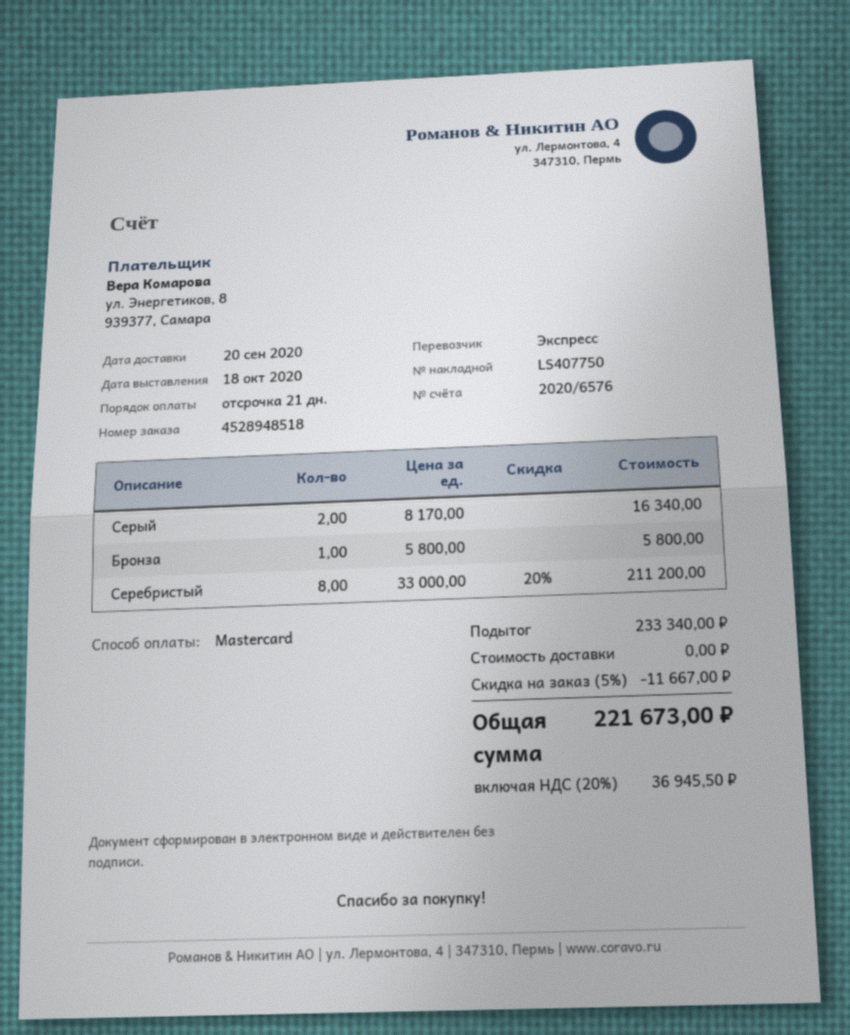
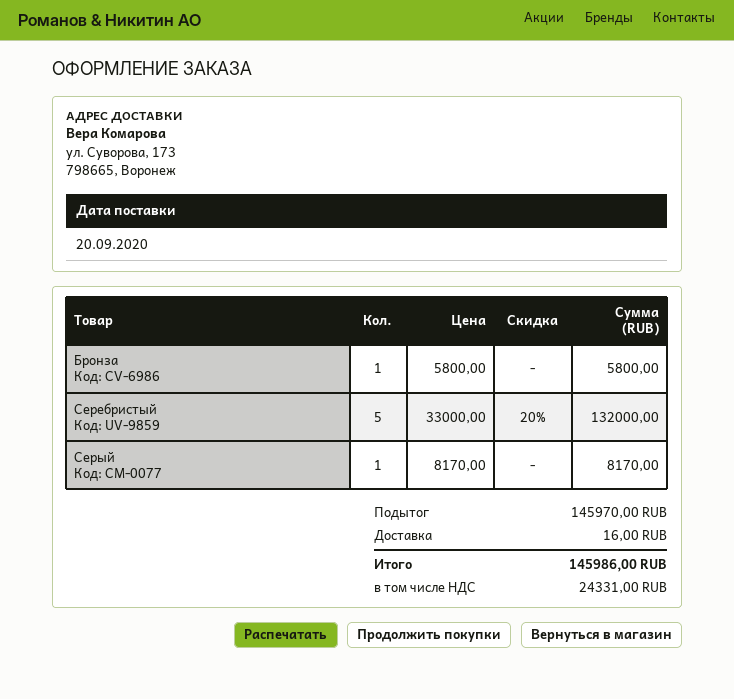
Серый: 2 x 8170.00 = 16340.00 -> 1 x 8170.00 = 8170.00
Серебристый: 8 x 33000.00 - 20% = 211200.00 -> 5 x 33000.00 - 20% = 132000.00
subtotal: 233340.00 -> 145970.00
discount: 5% = 11667.00 -> none
shipping: 0.00 -> 16.00
tax: 36945.50 -> 24331.00
total: 221673.00 -> 145986.00

